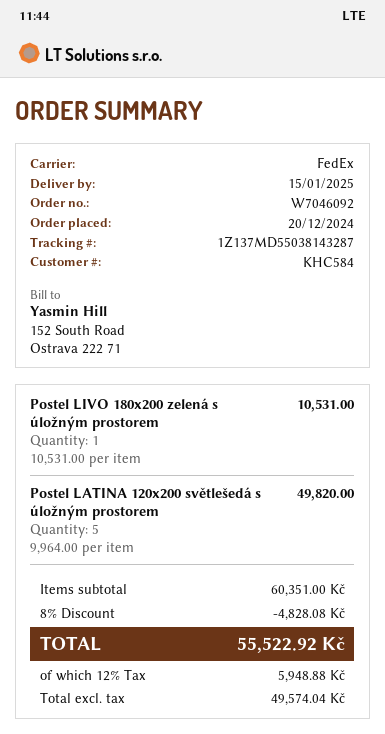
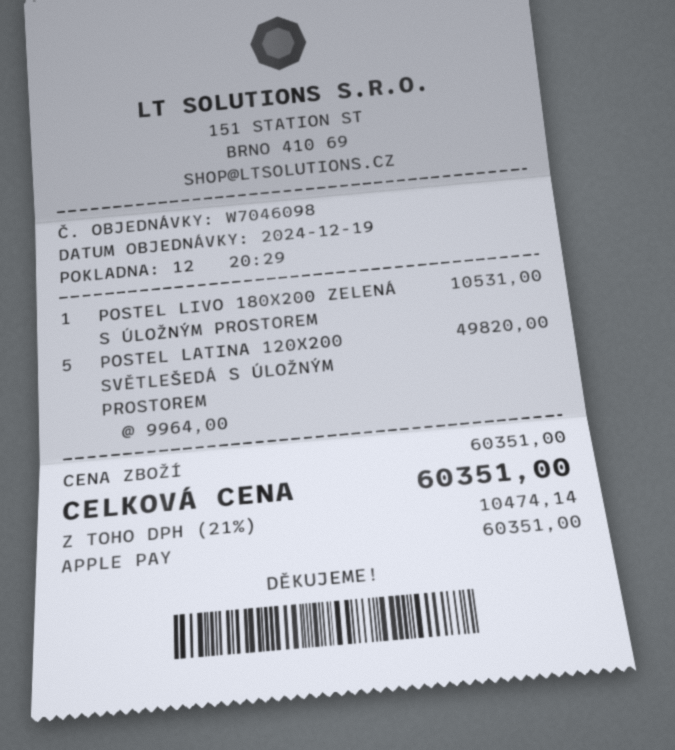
order number: W7046092 -> W7046098
order date: 2024-12-20 -> 2024-12-19
discount: 8% = 4828.08 -> none
tax: 12% = 5948.88 -> 21% = 10474.14
total: 55522.92 -> 60351.00

